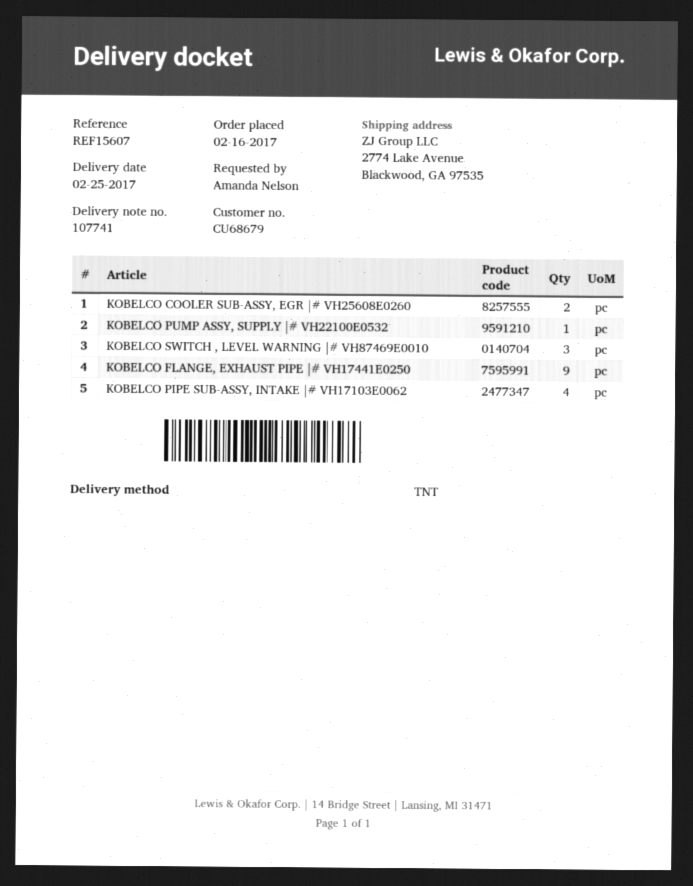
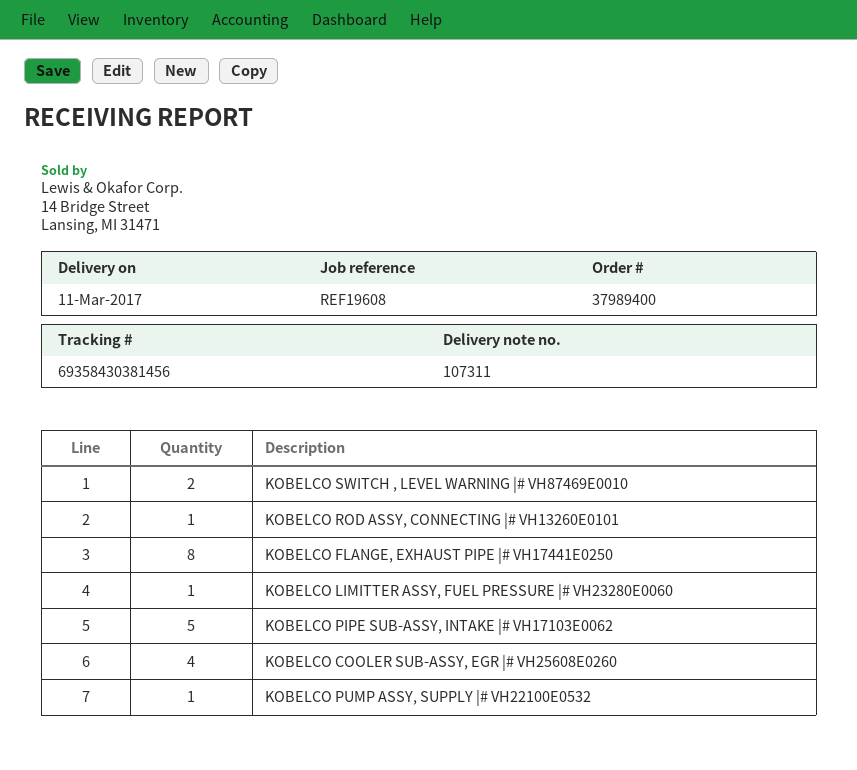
delivery note number: 107741 -> 107311
delivery date: 2017-02-25 -> 2017-03-11
reference: REF15607 -> REF19608
KOBELCO COOLER SUB-ASSY, EGR |# VH25608E0260: 2 -> 4
KOBELCO SWITCH , LEVEL WARNING |# VH87469E0010: 3 -> 2
KOBELCO FLANGE, EXHAUST PIPE |# VH17441E0250: 9 -> 8
KOBELCO PIPE SUB-ASSY, INTAKE |# VH17103E0062: 4 -> 5
KOBELCO ROD ASSY, CONNECTING |# VH13260E0101: none -> 1
KOBELCO LIMITTER ASSY, FUEL PRESSURE |# VH23280E0060: none -> 1

